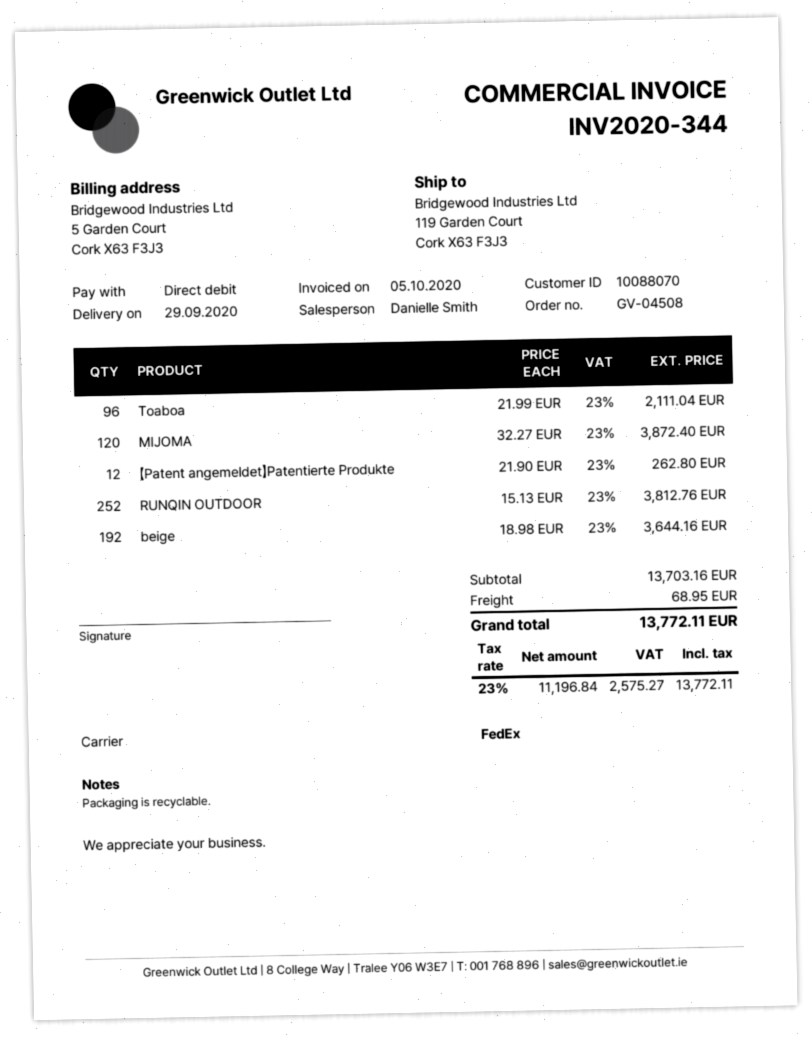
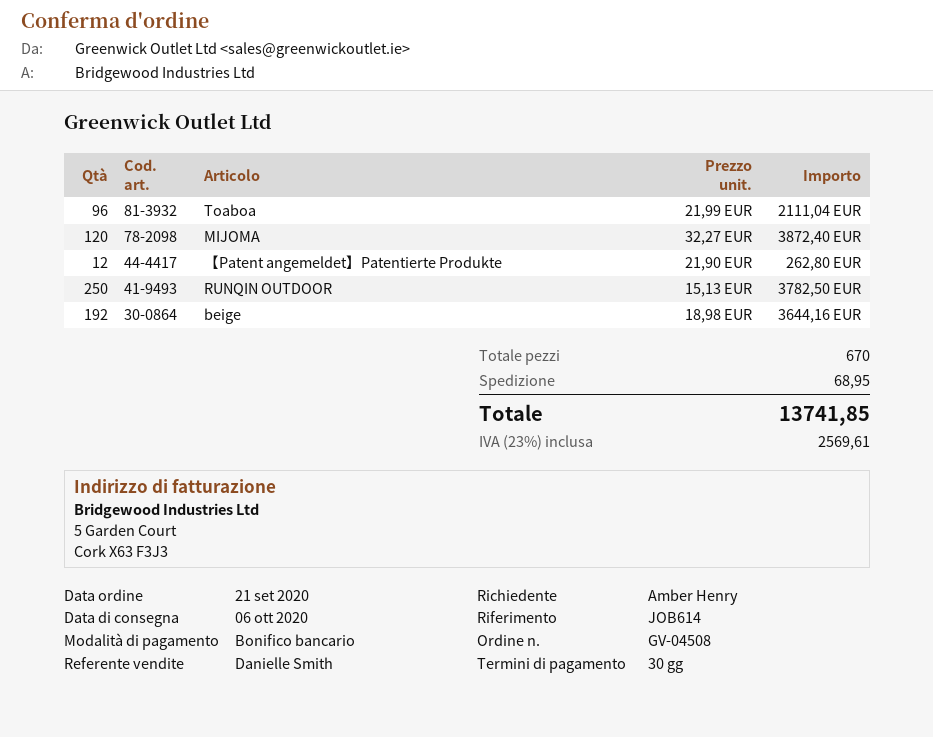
delivery date: 2020-09-29 -> 2020-10-06
payment method: direct debit -> bank transfer
RUNQIN OUTDOOR: 252 x 15.13 = 3812.76 -> 250 x 15.13 = 3782.50
tax: 23% = 2575.27 -> 23% = 2569.61
total: 13772.11 -> 13741.85

